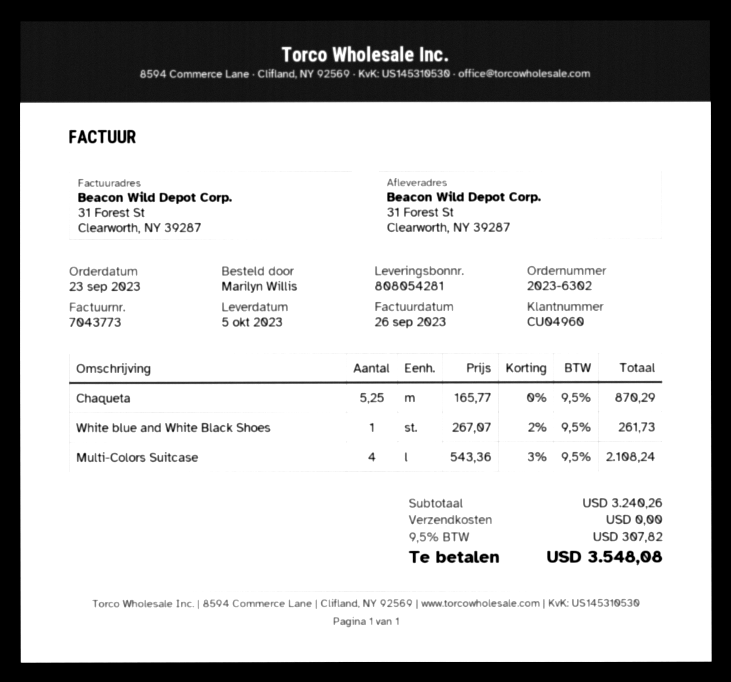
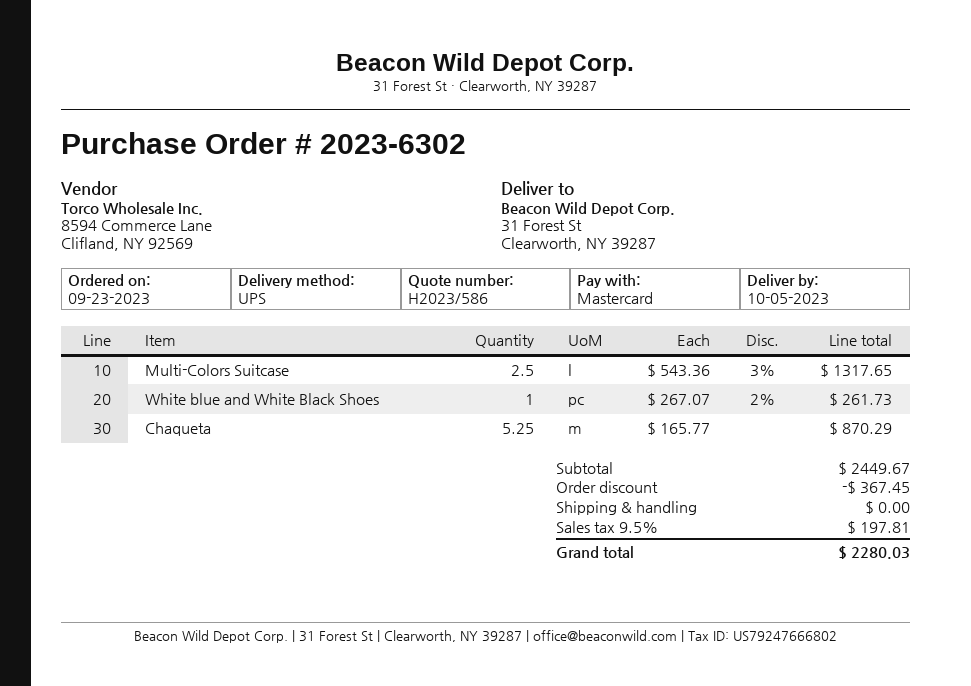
Multi-Colors Suitcase: 4 x 543.36 - 3% = 2108.24 -> 2.5 x 543.36 - 3% = 1317.65
subtotal: 3240.26 -> 2449.67
discount: none -> 367.45
tax: 9.5% = 307.82 -> 9.5% = 197.81
total: 3548.08 -> 2280.03

